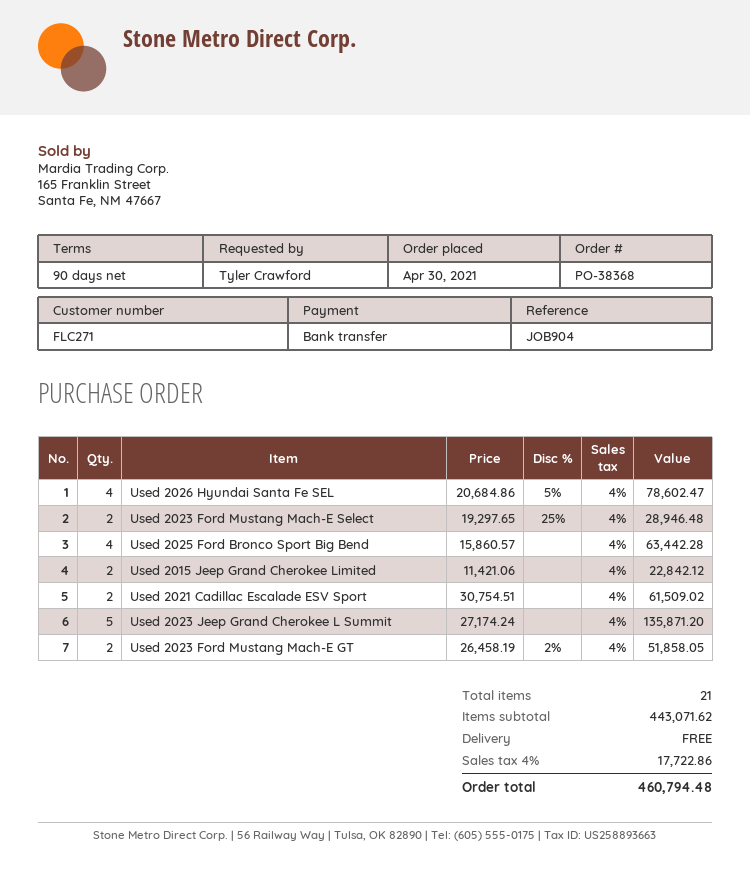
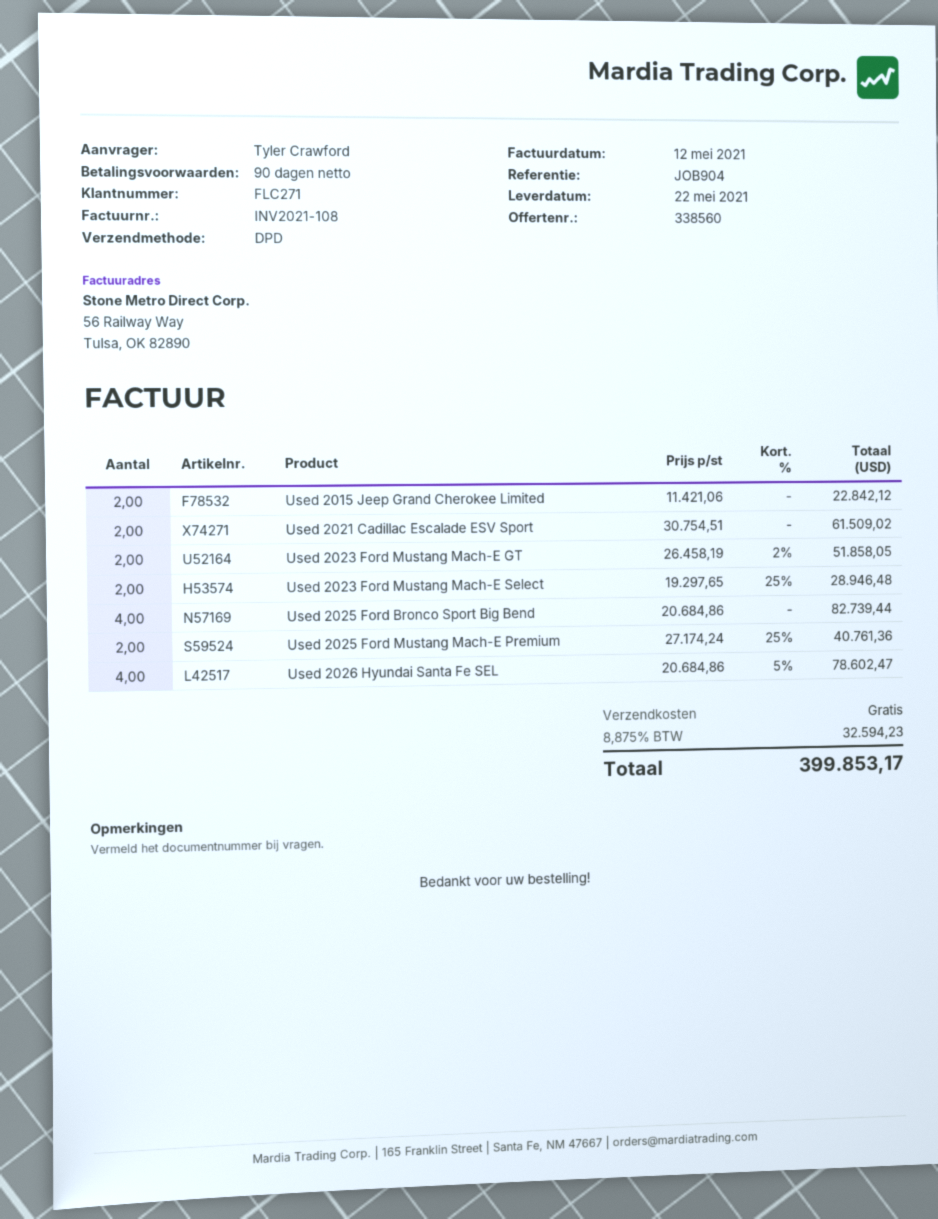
Used 2025 Ford Bronco Sport Big Bend: 4 x 15860.57 = 63442.28 -> 4 x 20684.86 = 82739.44
Used 2023 Jeep Grand Cherokee L Summit: 5 x 27174.24 = 135871.20 -> none
Used 2025 Ford Mustang Mach-E Premium: none -> 2 x 27174.24 - 25% = 40761.36
tax: 4% = 17722.86 -> 8.875% = 32594.23
total: 460794.48 -> 399853.17

